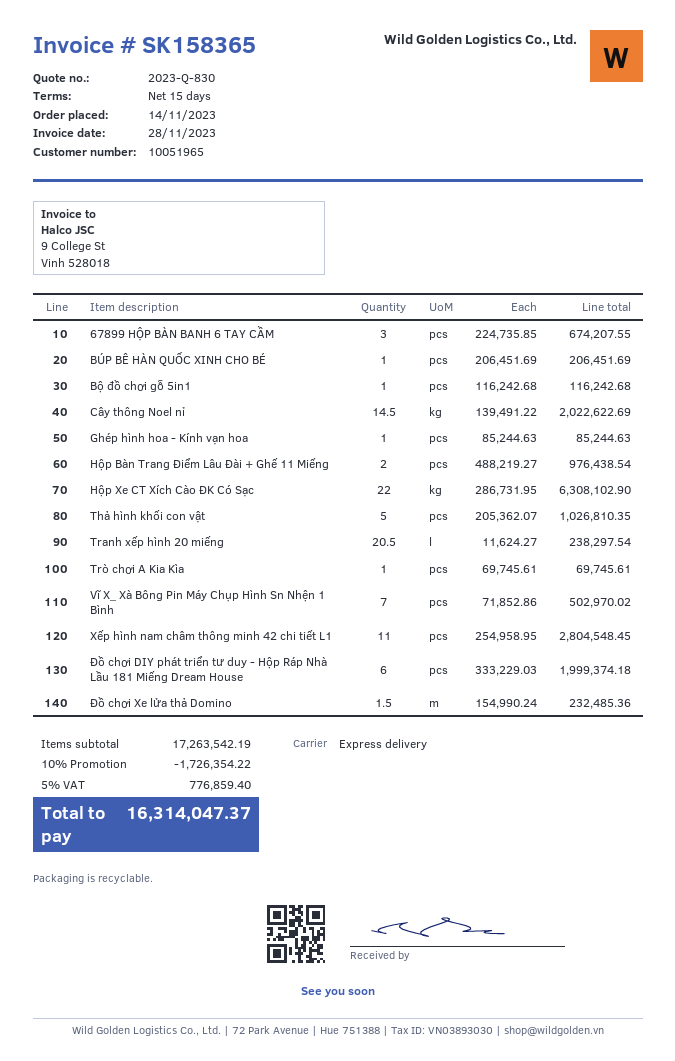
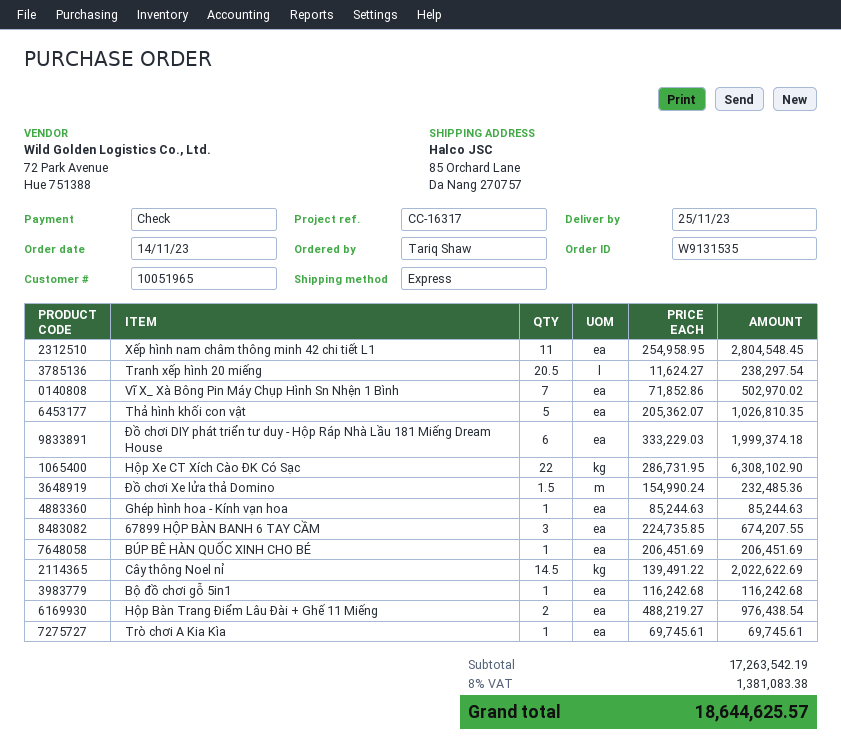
discount: 10% = 1726354.22 -> none
tax: 5% = 776859.40 -> 8% = 1381083.38
total: 16314047.37 -> 18644625.57

